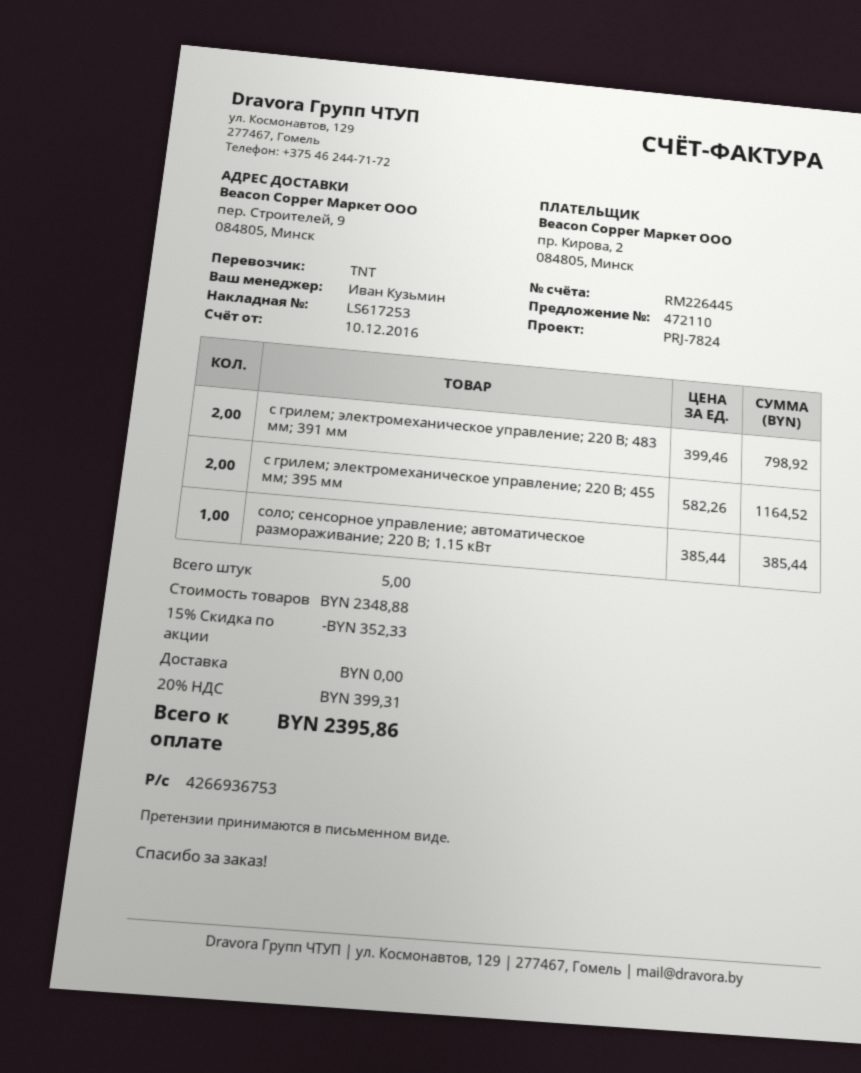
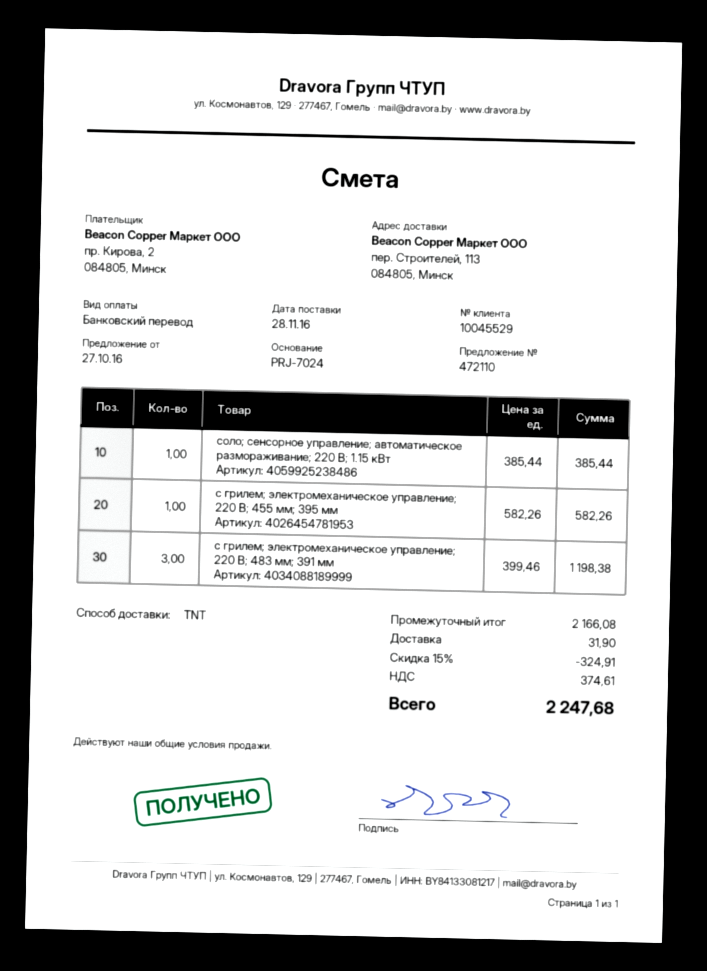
reference: PRJ-7824 -> PRJ-7024
ship to: пер. Строителей, 9, 084805, Минск -> пер. Строителей, 113, 084805, Минск
с грилем; электромеханическое управление; 220 В; 483 мм; 391 мм: 2 x 399.46 = 798.92 -> 3 x 399.46 = 1198.38
с грилем; электромеханическое управление; 220 В; 455 мм; 395 мм: 2 x 582.26 = 1164.52 -> 1 x 582.26 = 582.26
subtotal: 2348.88 -> 2166.08
discount: 15% = 352.33 -> 15% = 324.91
shipping: 0.00 -> 31.90
tax: 399.31 -> 374.61
total: 2395.86 -> 2247.68

